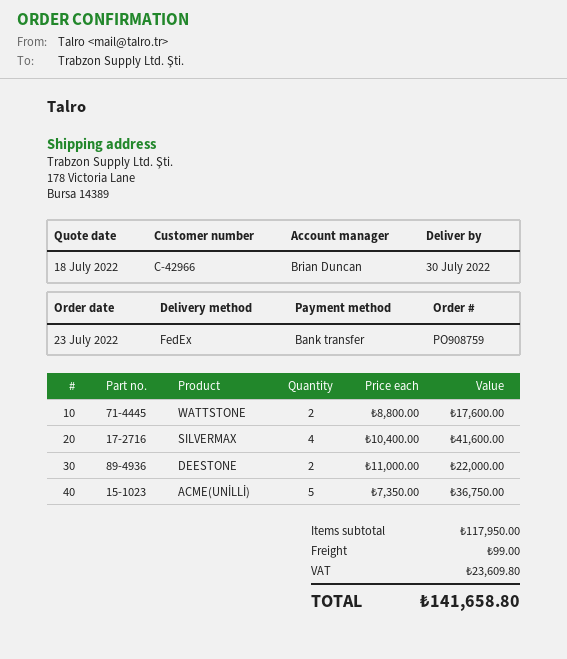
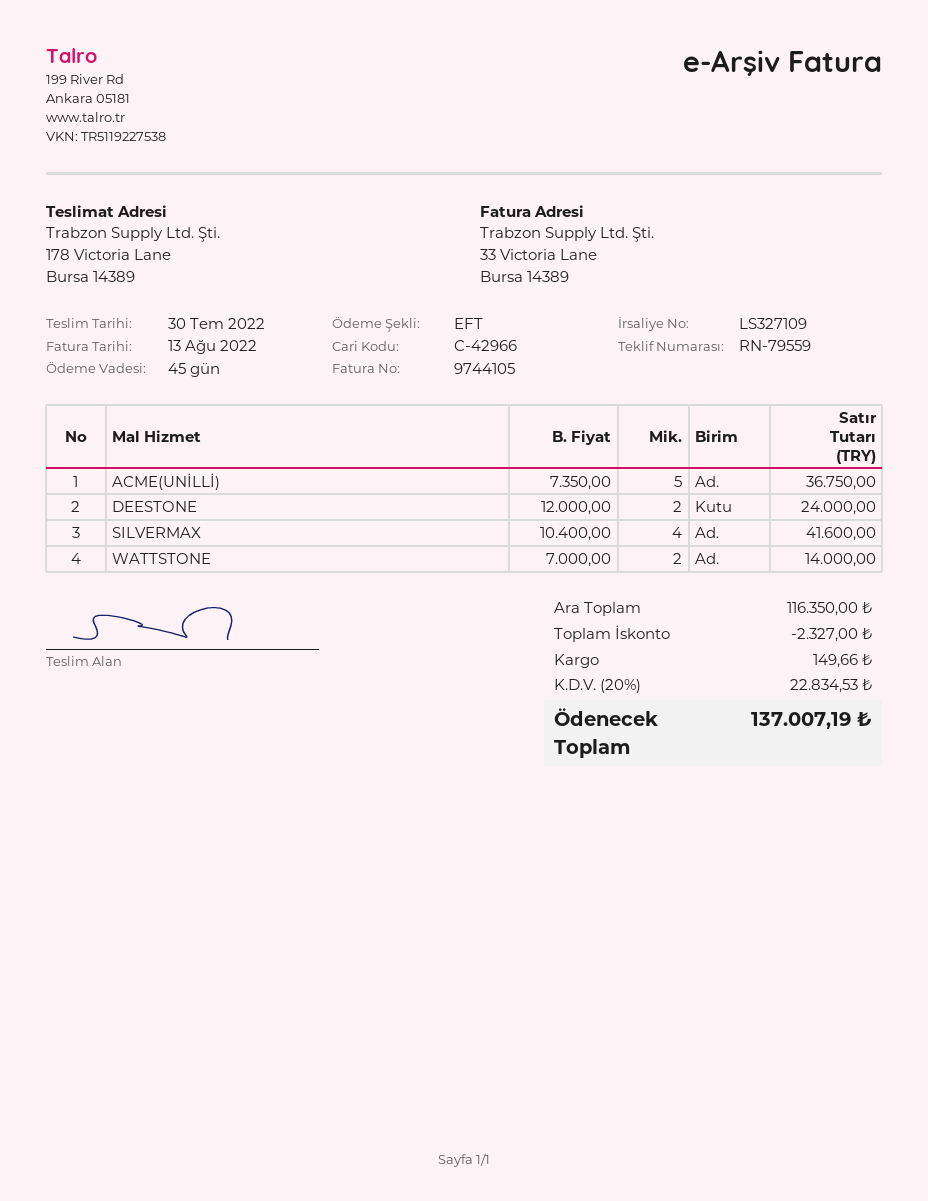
WATTSTONE: 2 x 8800.00 = 17600.00 -> 2 x 7000.00 = 14000.00
DEESTONE: 2 x 11000.00 = 22000.00 -> 2 x 12000.00 = 24000.00
subtotal: 117950.00 -> 116350.00
discount: none -> 2327.00
shipping: 99.00 -> 149.66
tax: 23609.80 -> 22834.53
total: 141658.80 -> 137007.19

